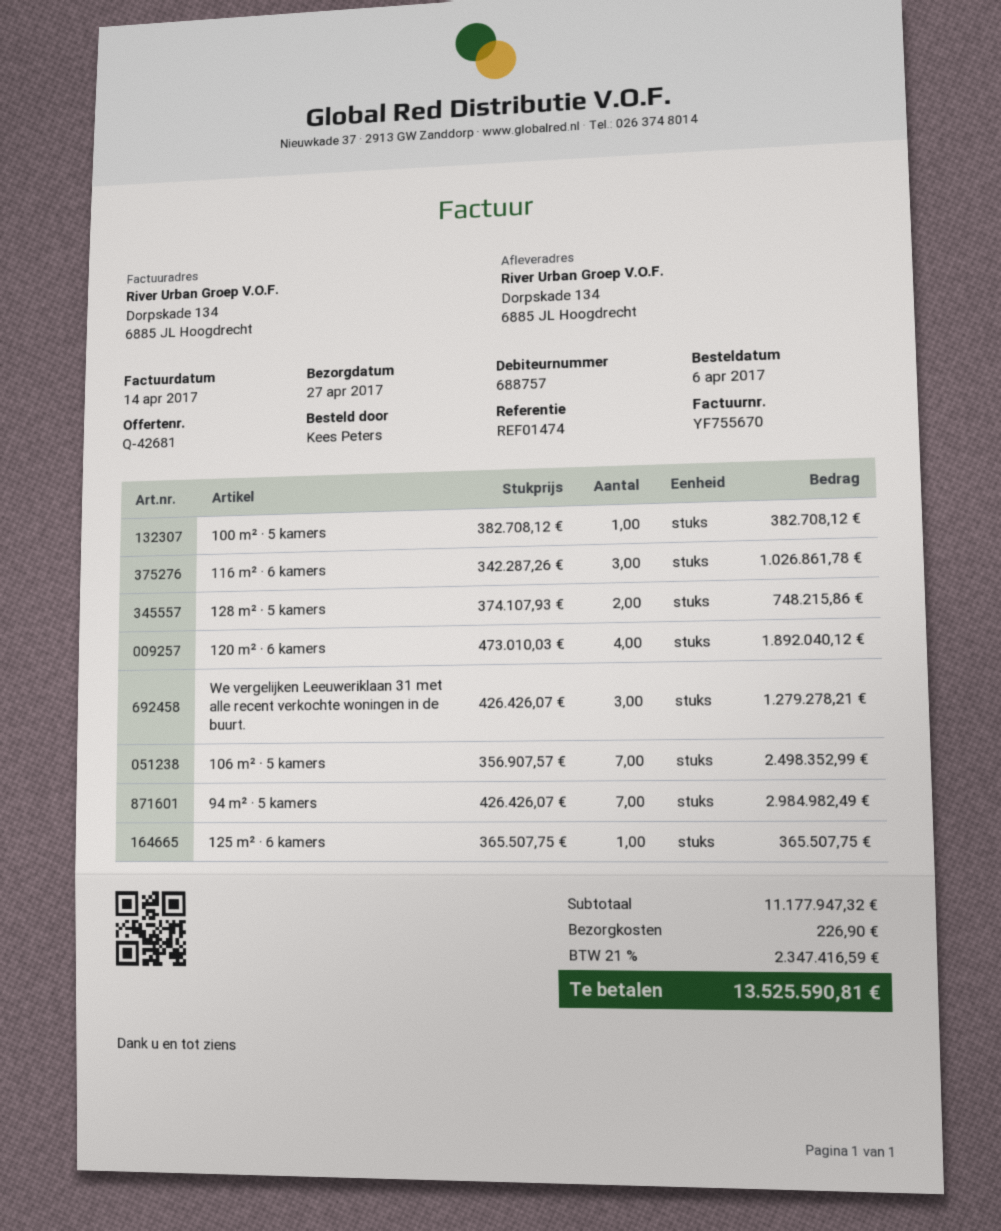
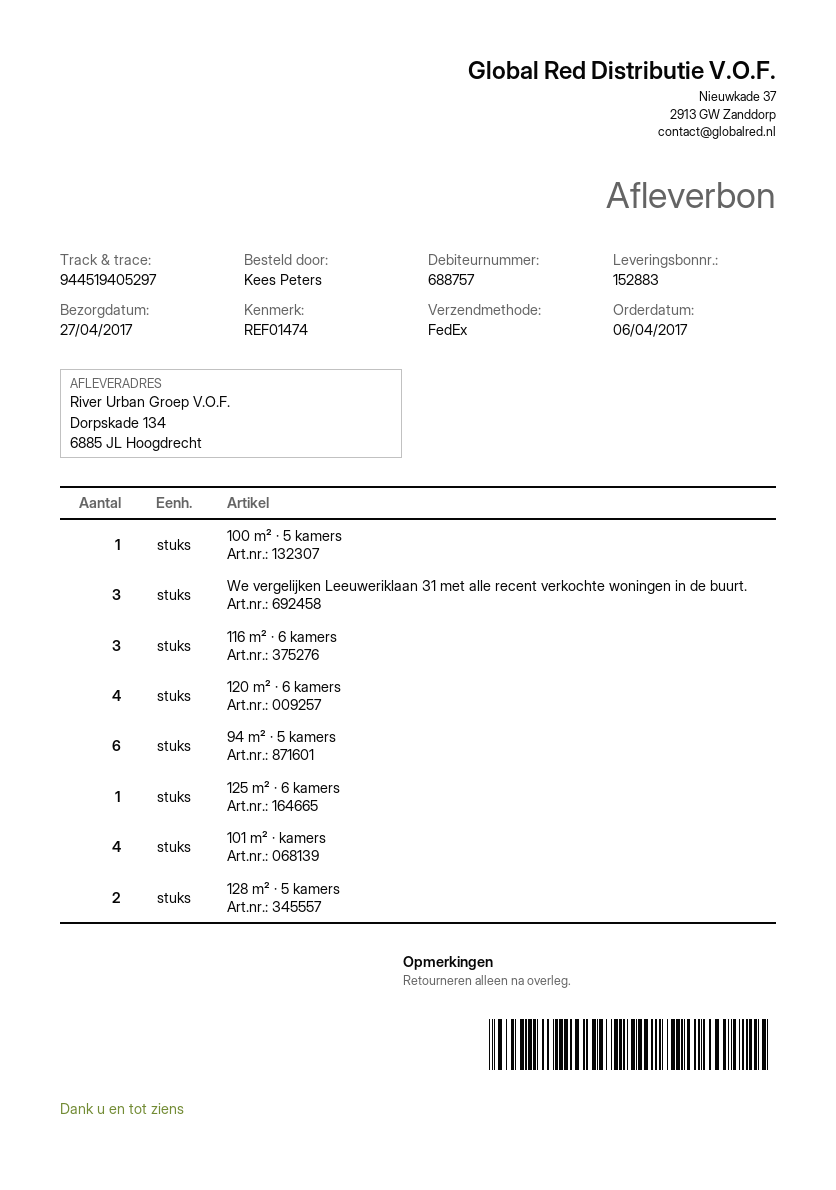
106 m² · 5 kamers: 7 -> none
94 m² · 5 kamers: 7 -> 6
101 m² · kamers: none -> 4

